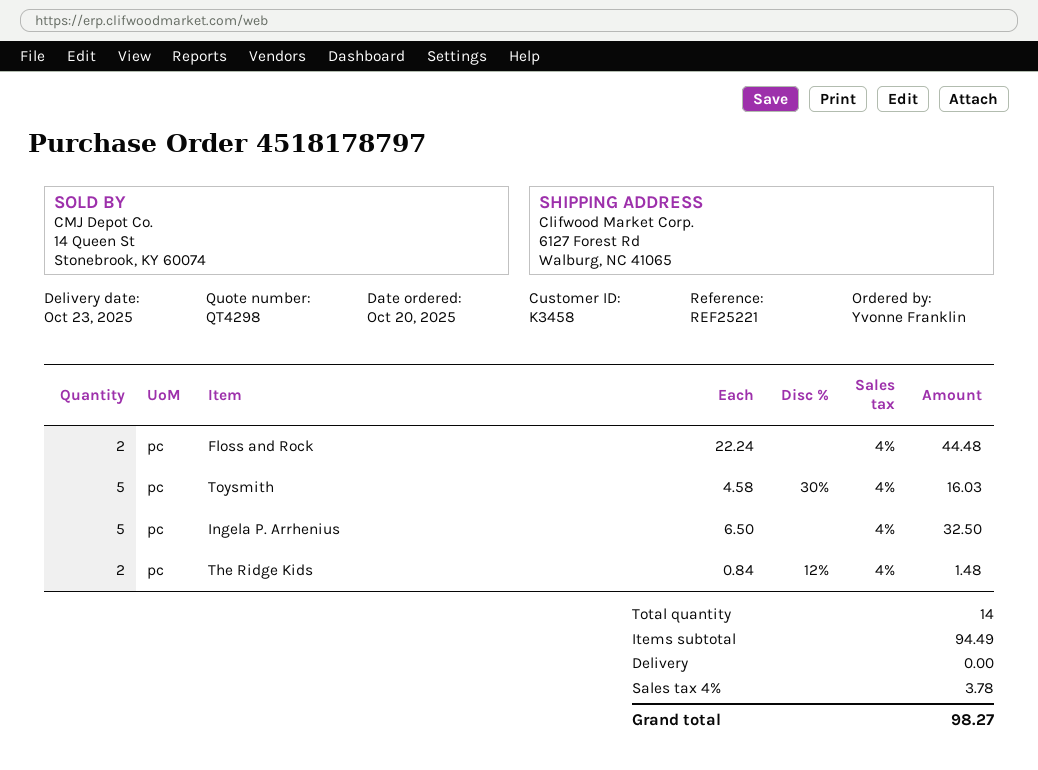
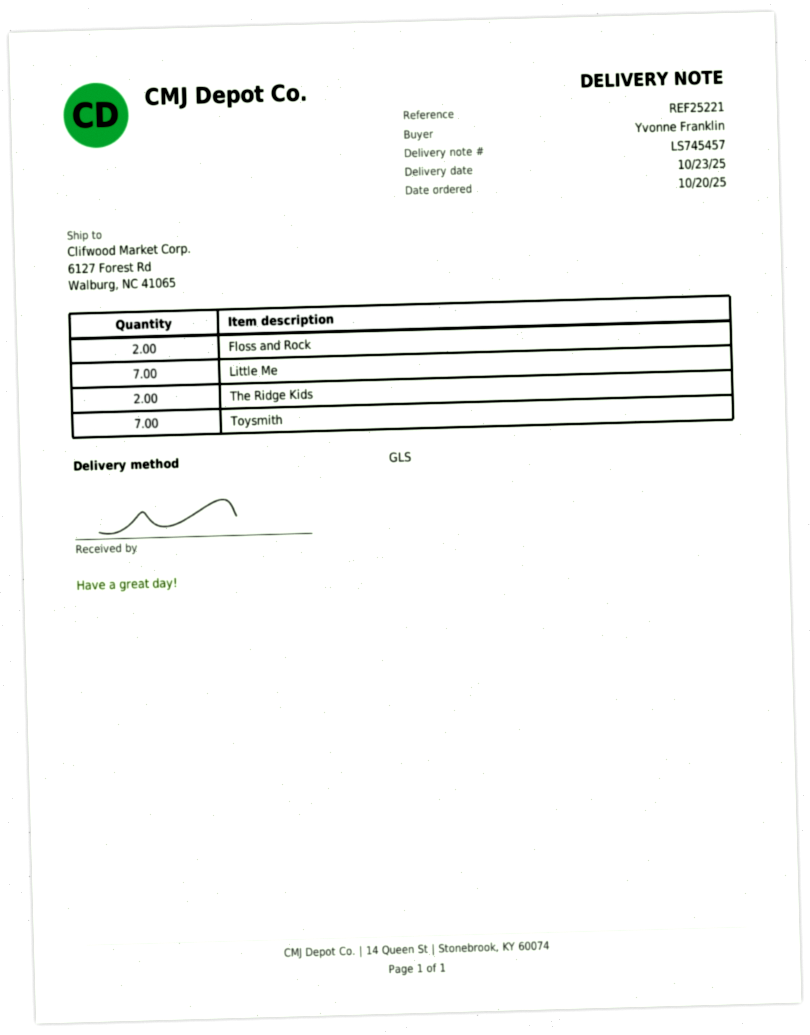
Toysmith: 5 -> 7
Ingela P. Arrhenius: 5 -> none
Little Me: none -> 7

